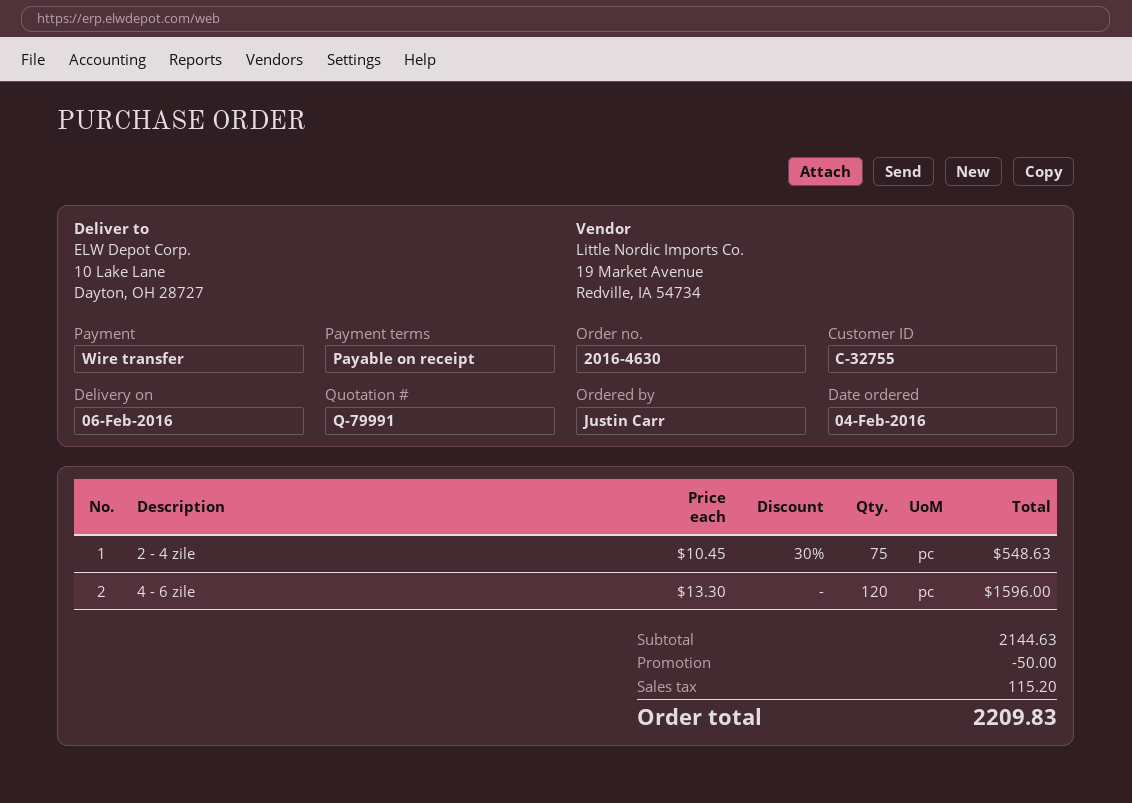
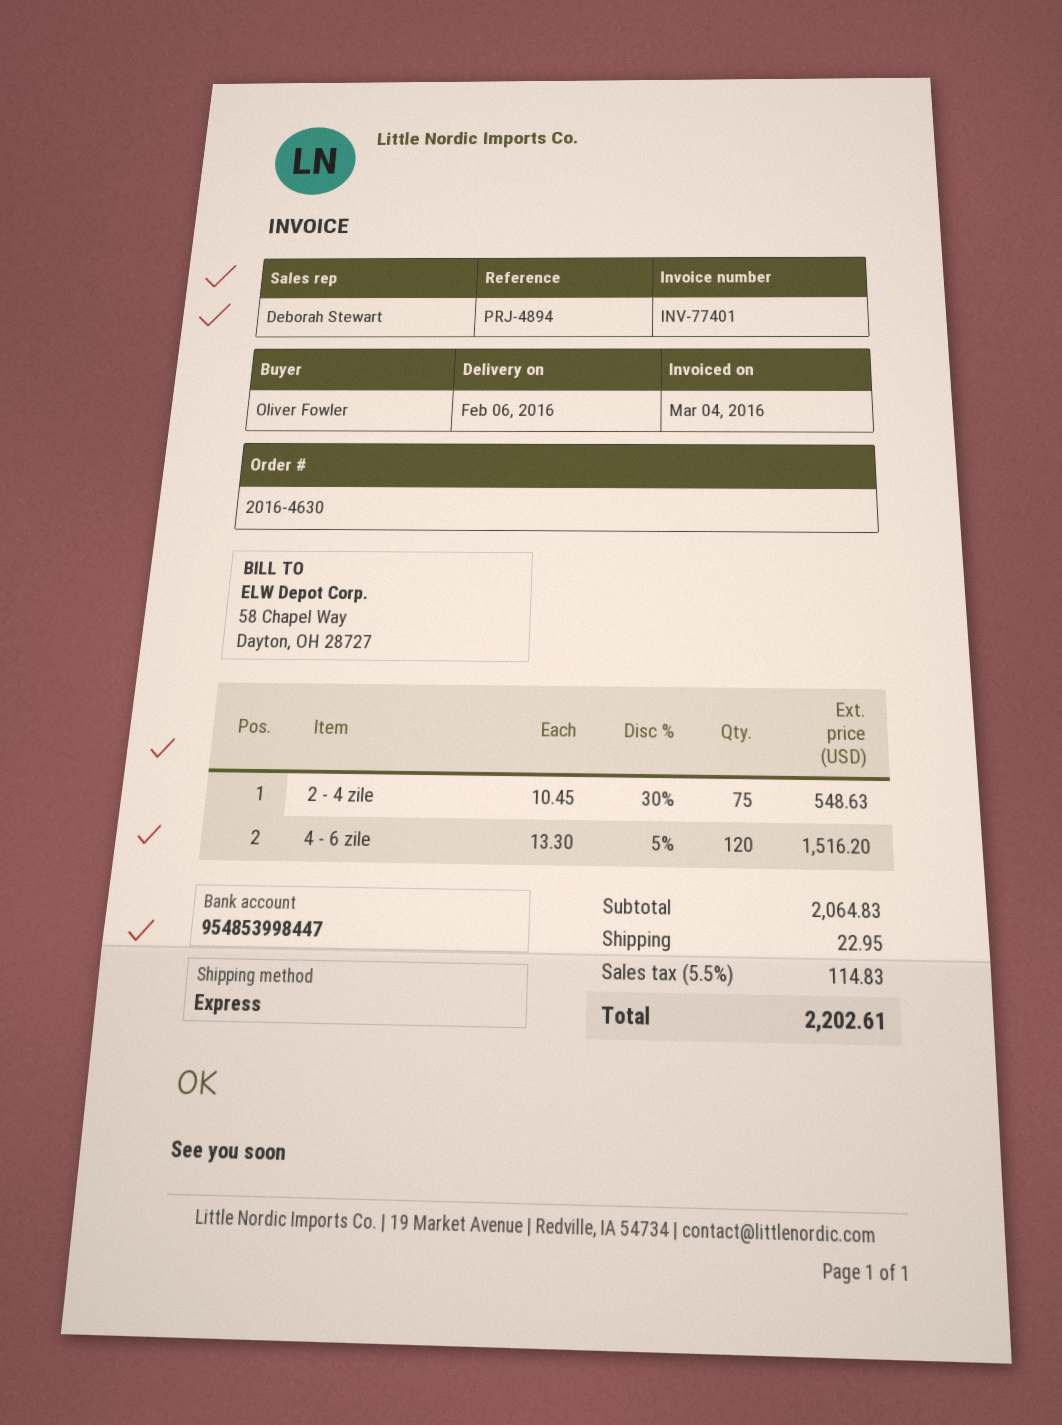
ordered by: Justin Carr -> Oliver Fowler
4 - 6 zile: 120 x 13.30 = 1596.00 -> 120 x 13.30 - 5% = 1516.20
subtotal: 2144.63 -> 2064.83
discount: 50.00 -> none
shipping: none -> 22.95
tax: 115.20 -> 114.83
total: 2209.83 -> 2202.61

